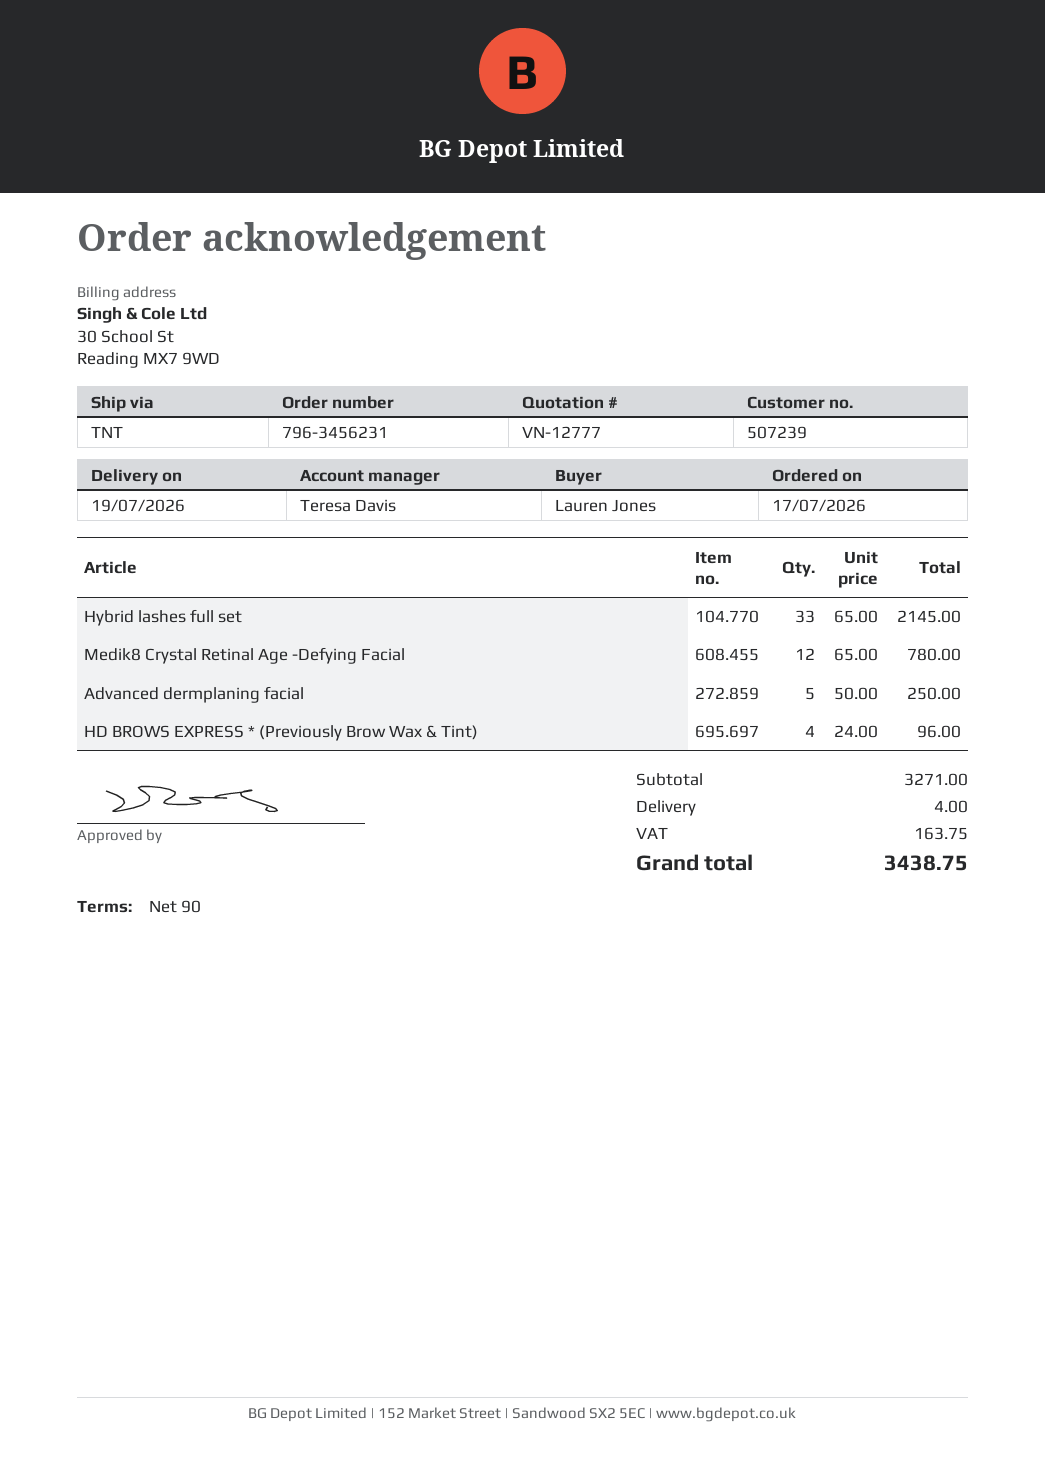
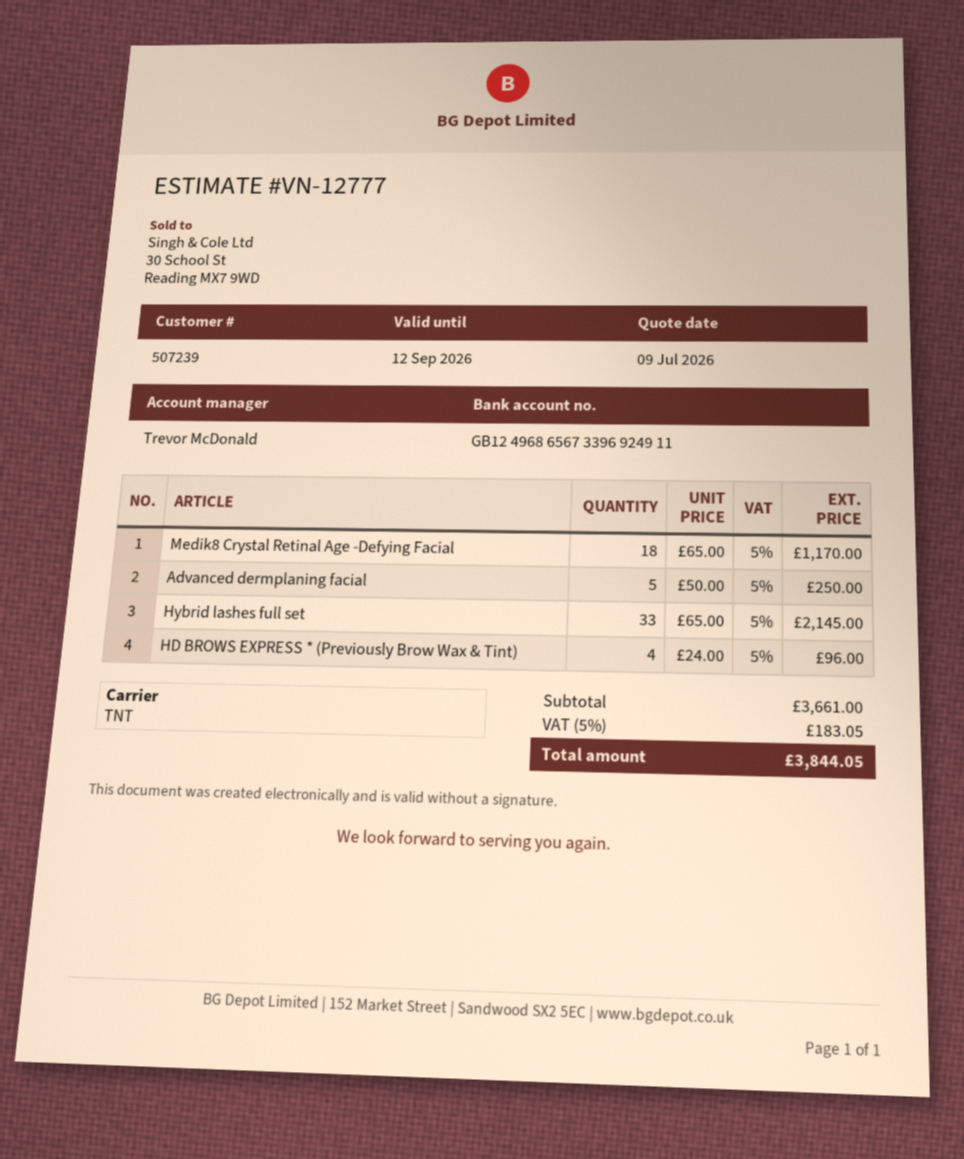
sales rep: Teresa Davis -> Trevor McDonald
Medik8 Crystal Retinal Age -Defying Facial: 12 x 65.00 = 780.00 -> 18 x 65.00 = 1170.00
subtotal: 3271.00 -> 3661.00
shipping: 4.00 -> none
tax: 163.75 -> 183.05
total: 3438.75 -> 3844.05

